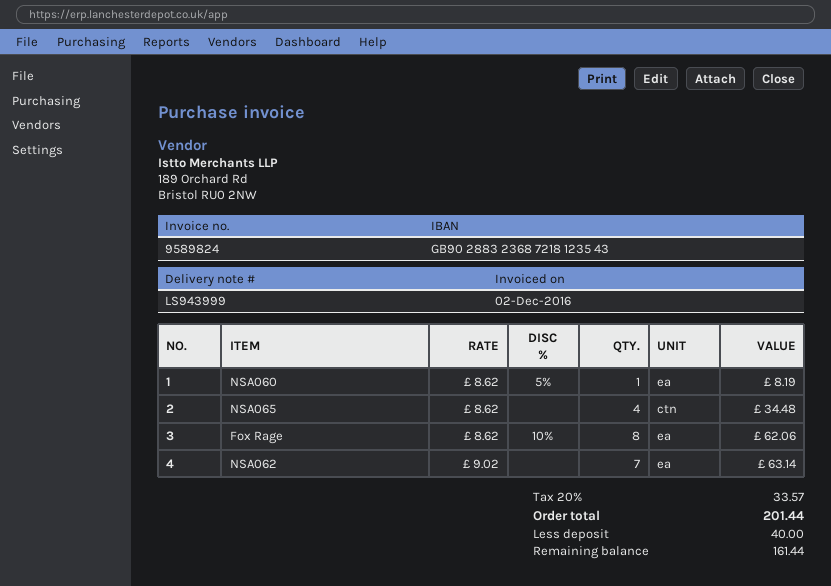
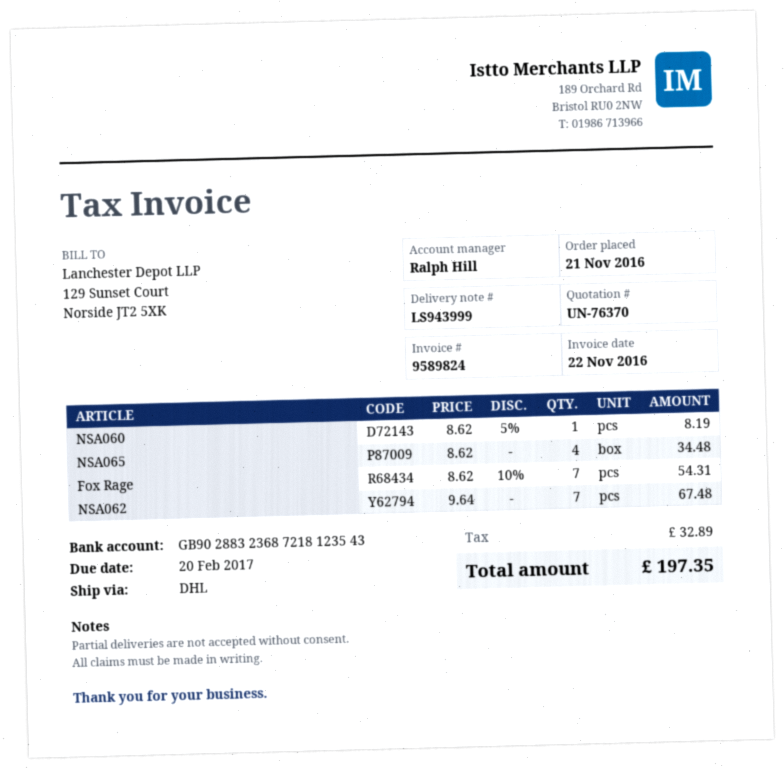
invoice date: 2016-12-02 -> 2016-11-22
Fox Rage: 8 x 8.62 - 10% = 62.06 -> 7 x 8.62 - 10% = 54.31
NSA062: 7 x 9.02 = 63.14 -> 7 x 9.64 = 67.48
tax: 33.57 -> 32.89
total: 201.44 -> 197.35

